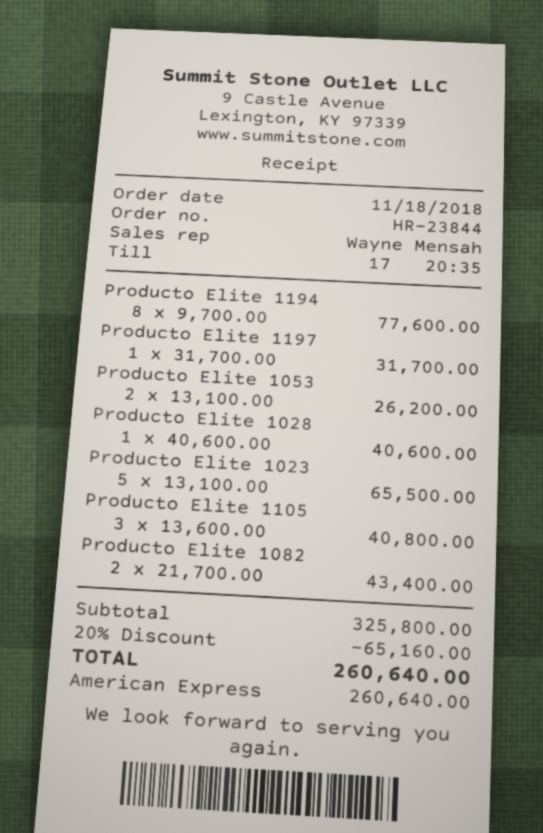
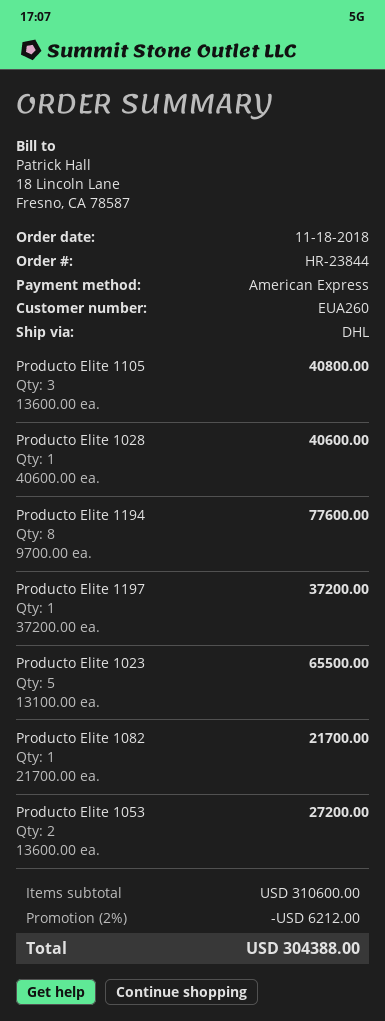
Producto Elite 1197: 1 x 31700.00 = 31700.00 -> 1 x 37200.00 = 37200.00
Producto Elite 1053: 2 x 13100.00 = 26200.00 -> 2 x 13600.00 = 27200.00
Producto Elite 1082: 2 x 21700.00 = 43400.00 -> 1 x 21700.00 = 21700.00
subtotal: 325800.00 -> 310600.00
discount: 20% = 65160.00 -> 2% = 6212.00
total: 260640.00 -> 304388.00

